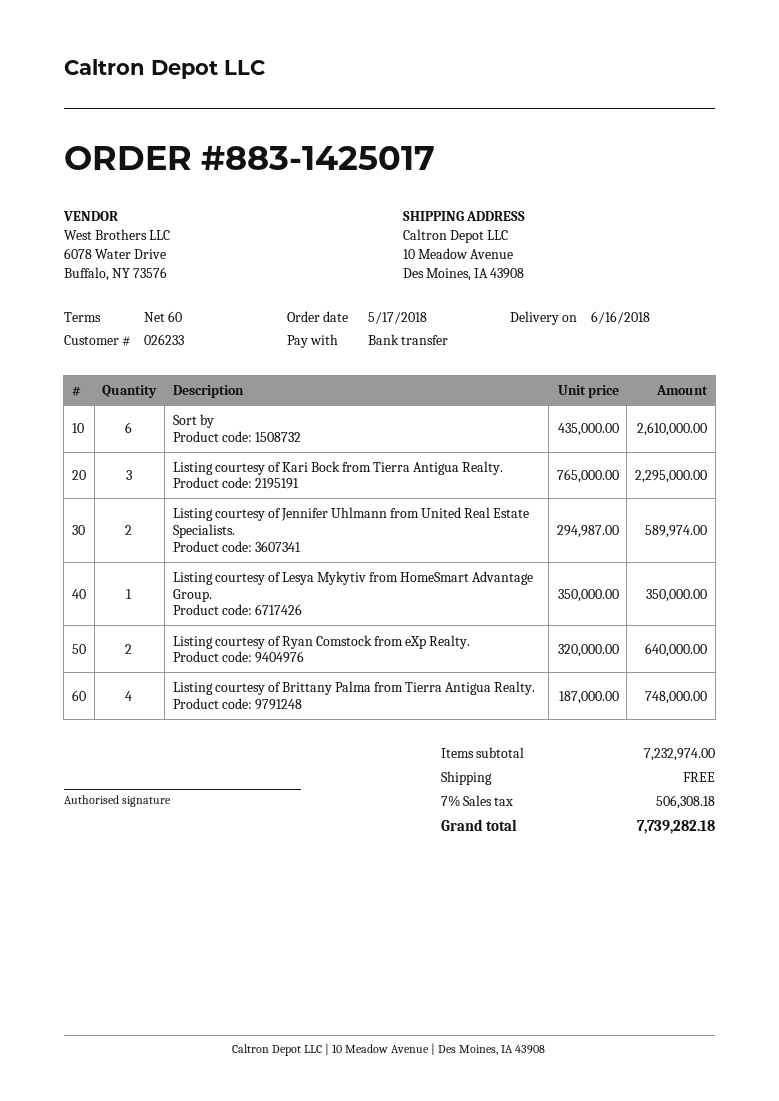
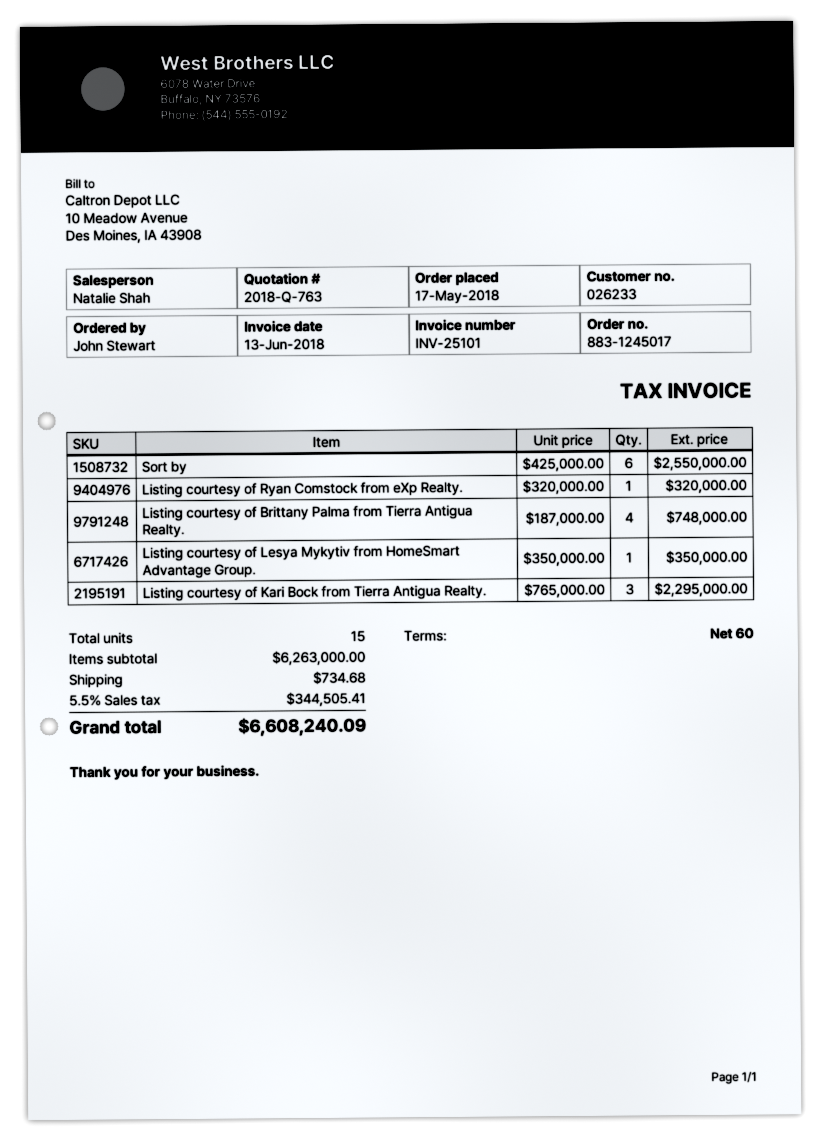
order number: 883-1425017 -> 883-1245017
Sort by: 6 x 435000.00 = 2610000.00 -> 6 x 425000.00 = 2550000.00
Listing courtesy of Jennifer Uhlmann from United Real Estate Specialists.: 2 x 294987.00 = 589974.00 -> none
Listing courtesy of Ryan Comstock from eXp Realty.: 2 x 320000.00 = 640000.00 -> 1 x 320000.00 = 320000.00
subtotal: 7232974.00 -> 6263000.00
shipping: 0.00 -> 734.68
tax: 7% = 506308.18 -> 5.5% = 344505.41
total: 7739282.18 -> 6608240.09

